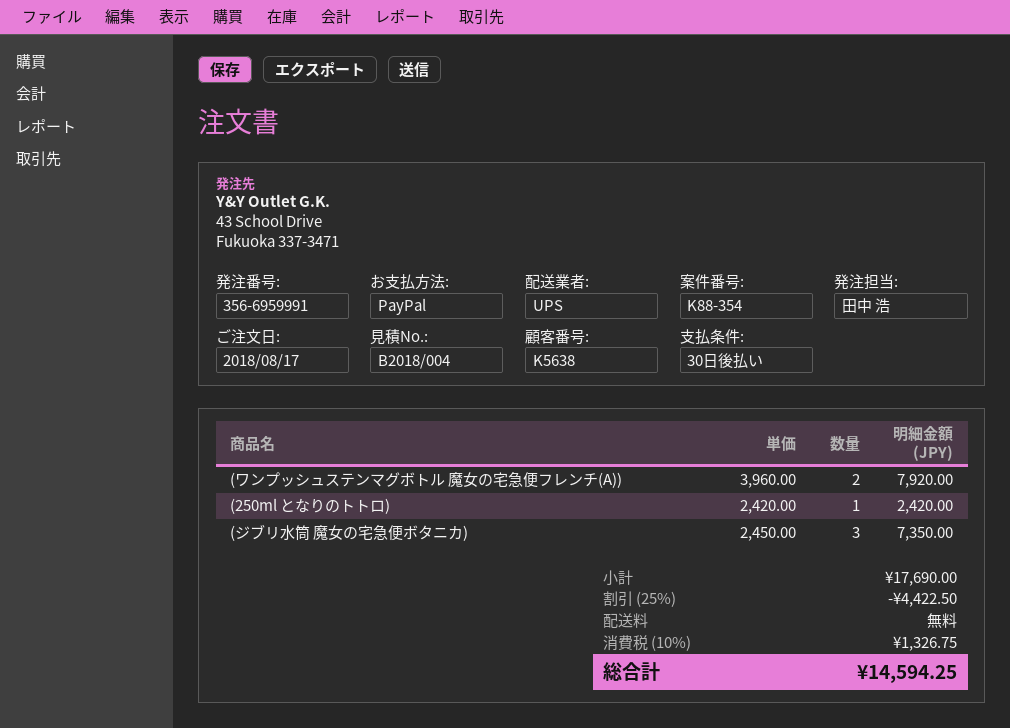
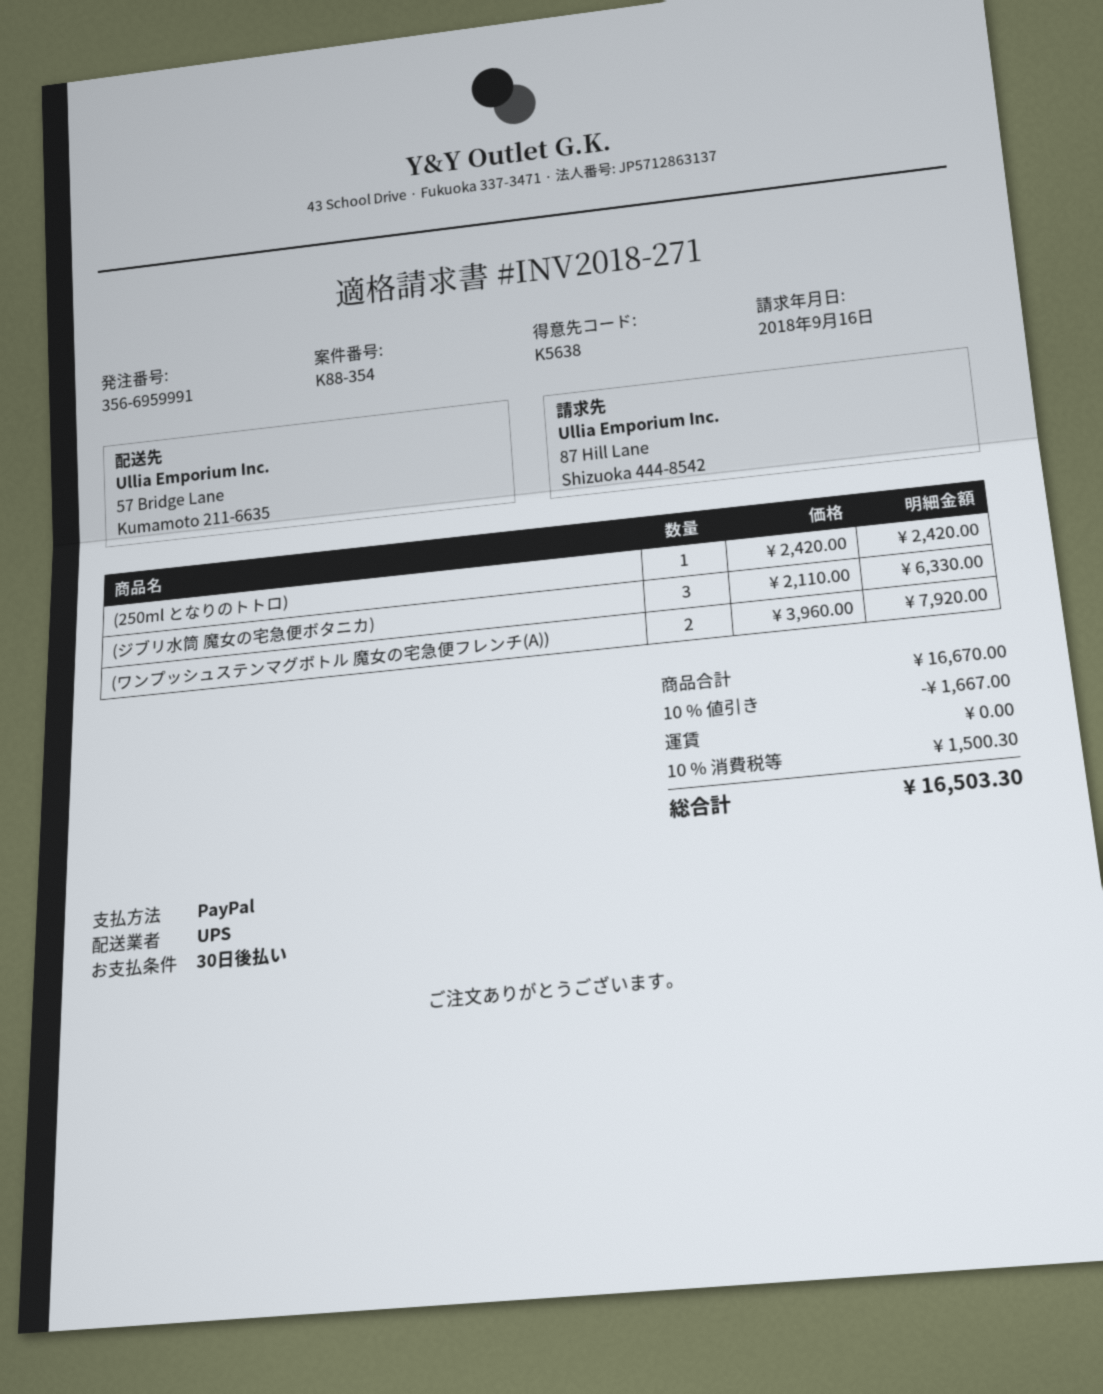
(ジブリ水筒 魔女の宅急便ボタニカ): 3 x 2450.00 = 7350.00 -> 3 x 2110.00 = 6330.00
subtotal: 17690.00 -> 16670.00
discount: 25% = 4422.50 -> 10% = 1667.00
tax: 10% = 1326.75 -> 10% = 1500.30
total: 14594.25 -> 16503.30

